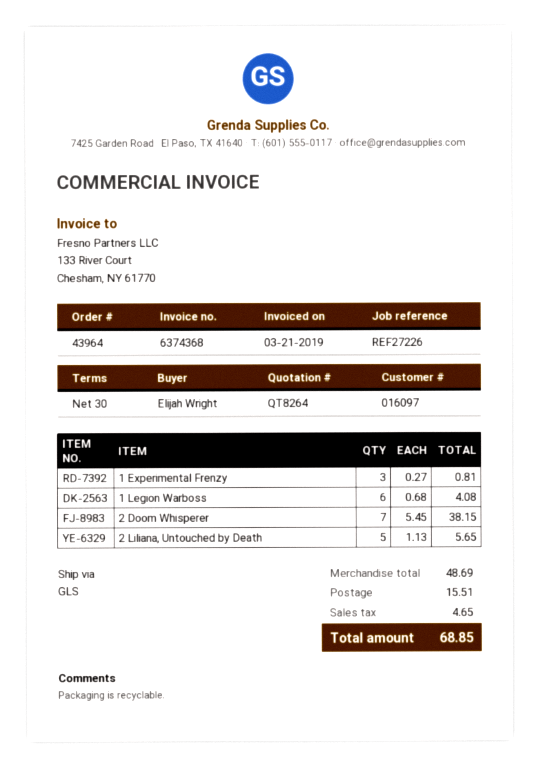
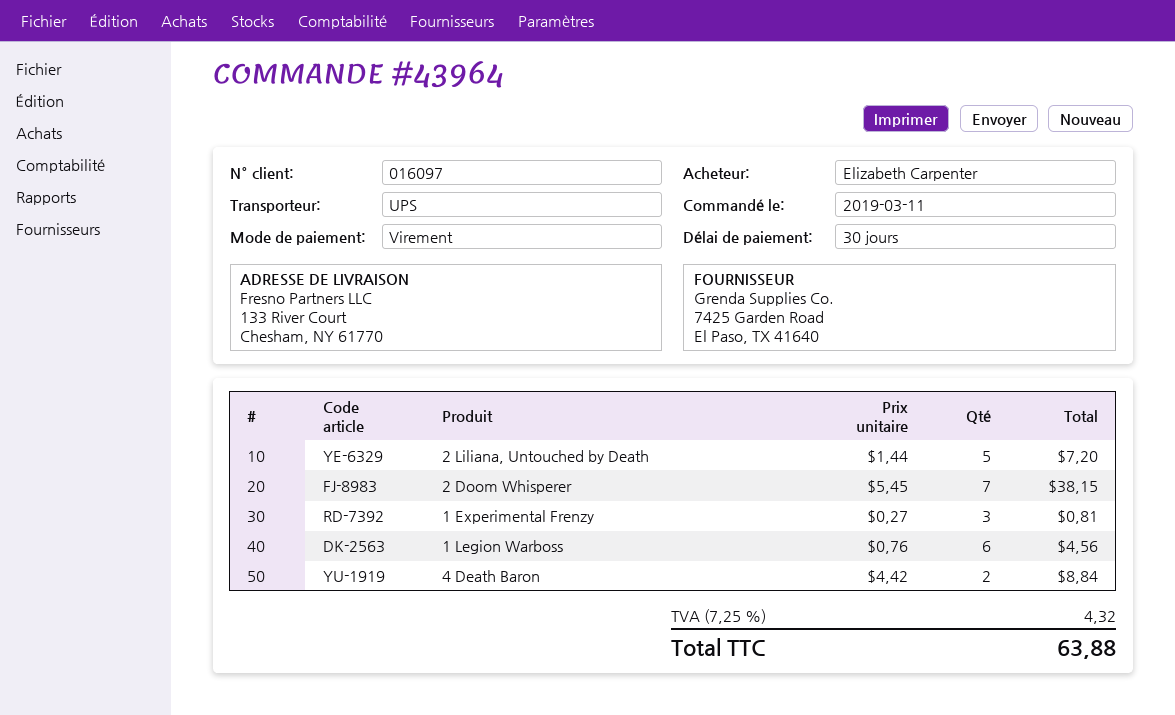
ordered by: Elijah Wright -> Elizabeth Carpenter
shipping method: GLS -> UPS
1 Legion Warboss: 6 x 0.68 = 4.08 -> 6 x 0.76 = 4.56
2 Liliana, Untouched by Death: 5 x 1.13 = 5.65 -> 5 x 1.44 = 7.20
4 Death Baron: none -> 2 x 4.42 = 8.84
shipping: 15.51 -> none
tax: 4.65 -> 4.32
total: 68.85 -> 63.88

